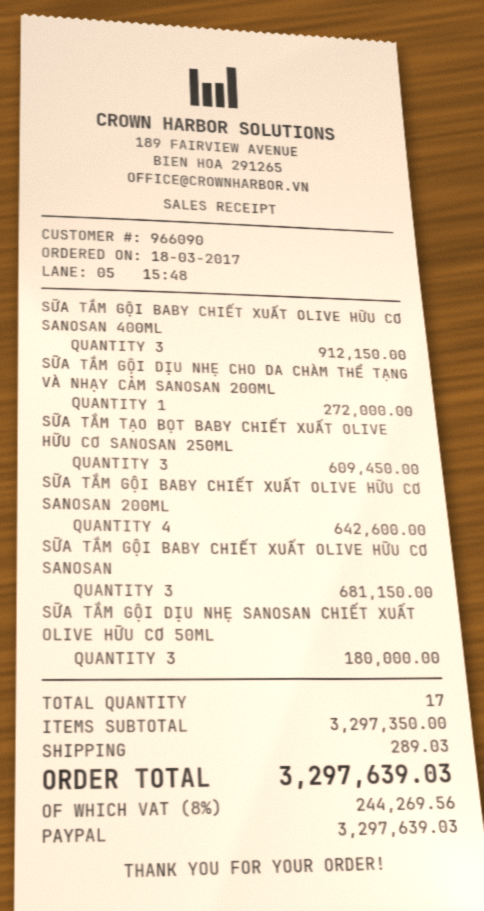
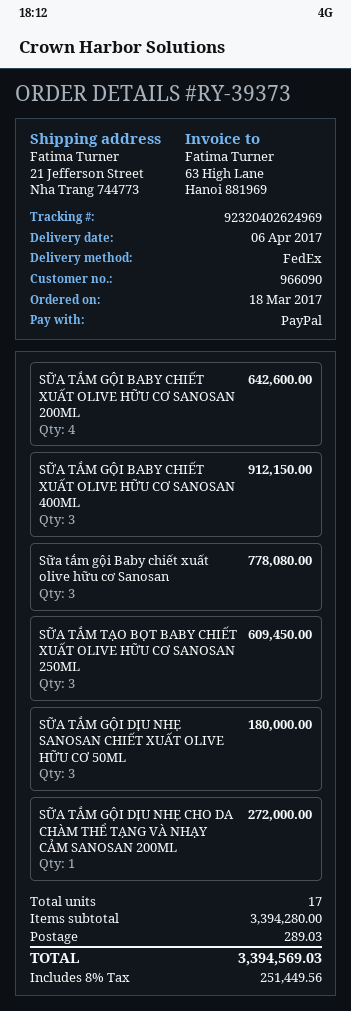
SỮA TẮM GỘI BABY CHIẾT XUẤT OLIVE HỮU CƠ SANOSAN: 3 for 681150.00 -> 3 for 778080.00
subtotal: 3297350.00 -> 3394280.00
tax: 8% = 244269.56 -> 8% = 251449.56
total: 3297639.03 -> 3394569.03

